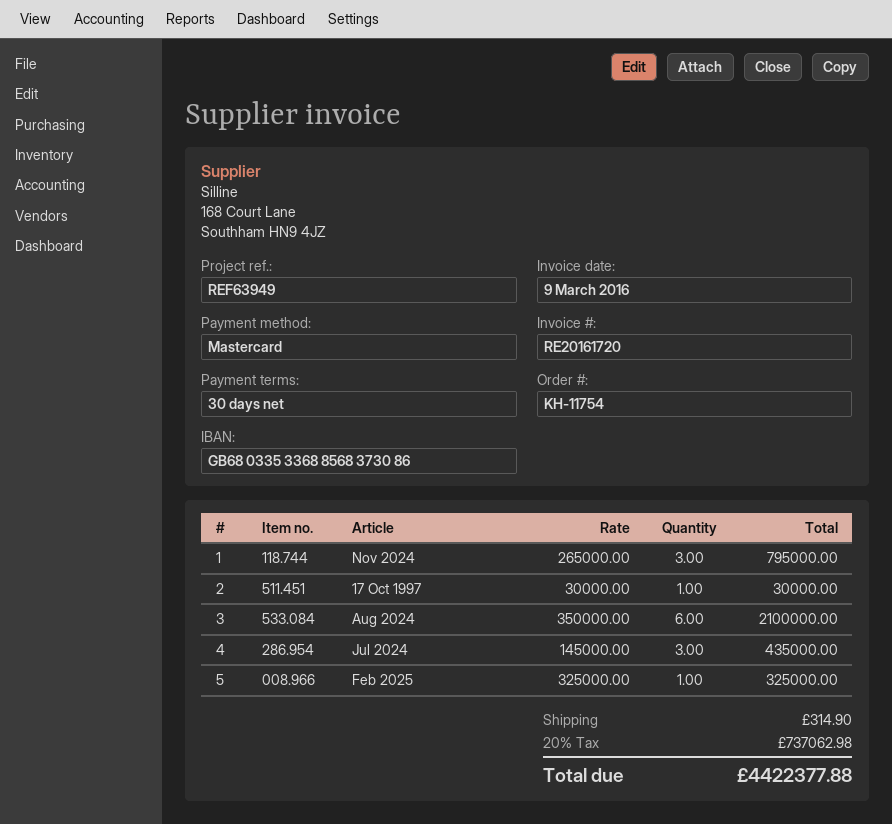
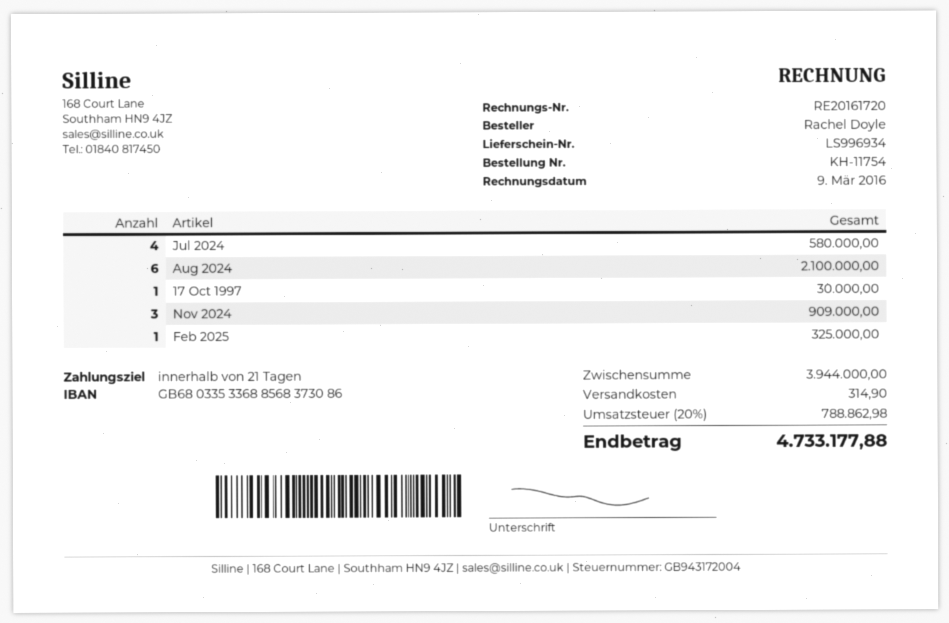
payment terms: 30 days -> 21 days
Nov 2024: 3 for 795000.00 -> 3 for 909000.00
Jul 2024: 3 for 435000.00 -> 4 for 580000.00
tax: 20% = 737062.98 -> 20% = 788862.98
total: 4422377.88 -> 4733177.88

